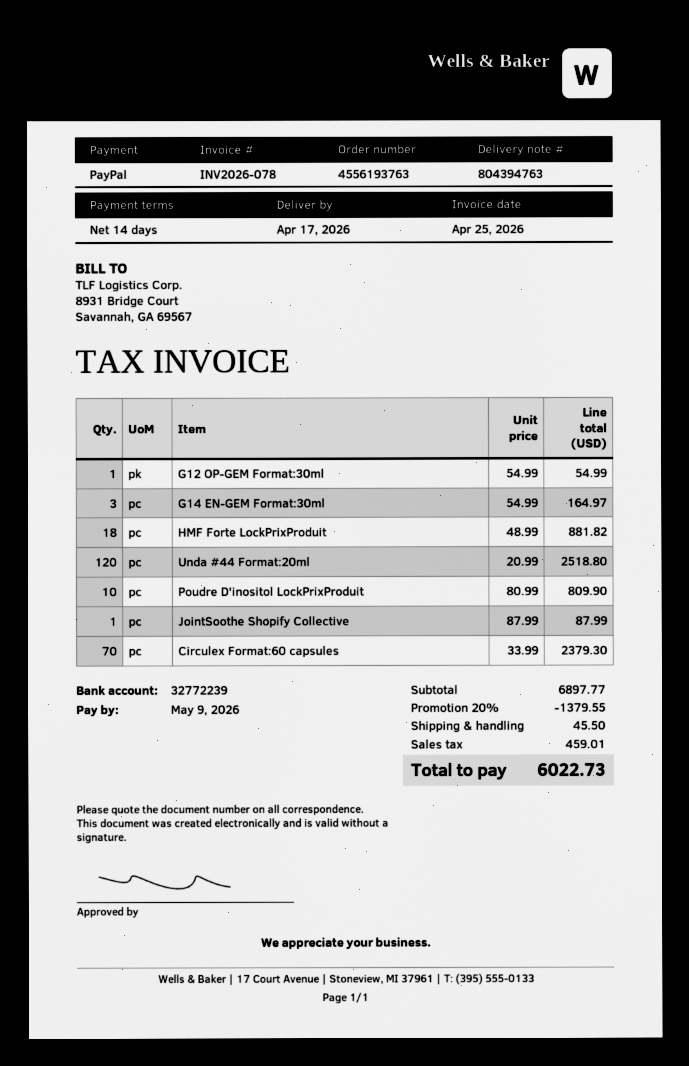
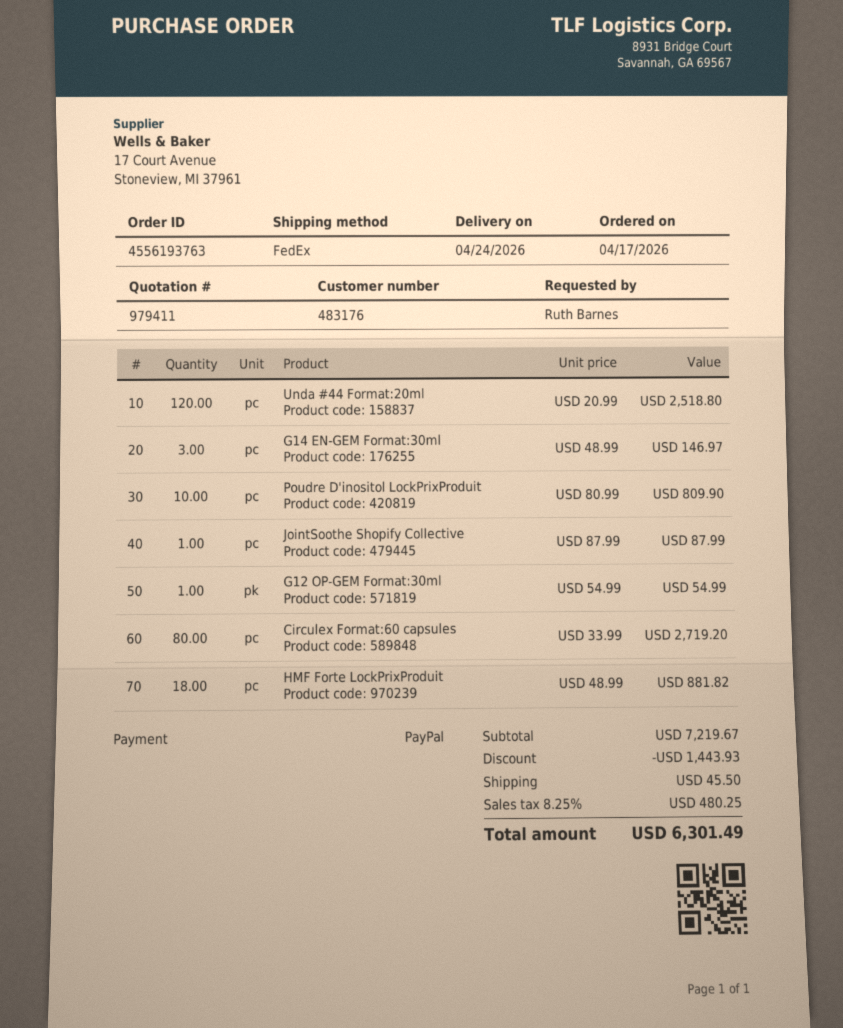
delivery date: 2026-04-17 -> 2026-04-24
G14 EN-GEM Format:30ml: 3 x 54.99 = 164.97 -> 3 x 48.99 = 146.97
Circulex Format:60 capsules: 70 x 33.99 = 2379.30 -> 80 x 33.99 = 2719.20
subtotal: 6897.77 -> 7219.67
discount: 1379.55 -> 1443.93
tax: 459.01 -> 480.25
total: 6022.73 -> 6301.49

